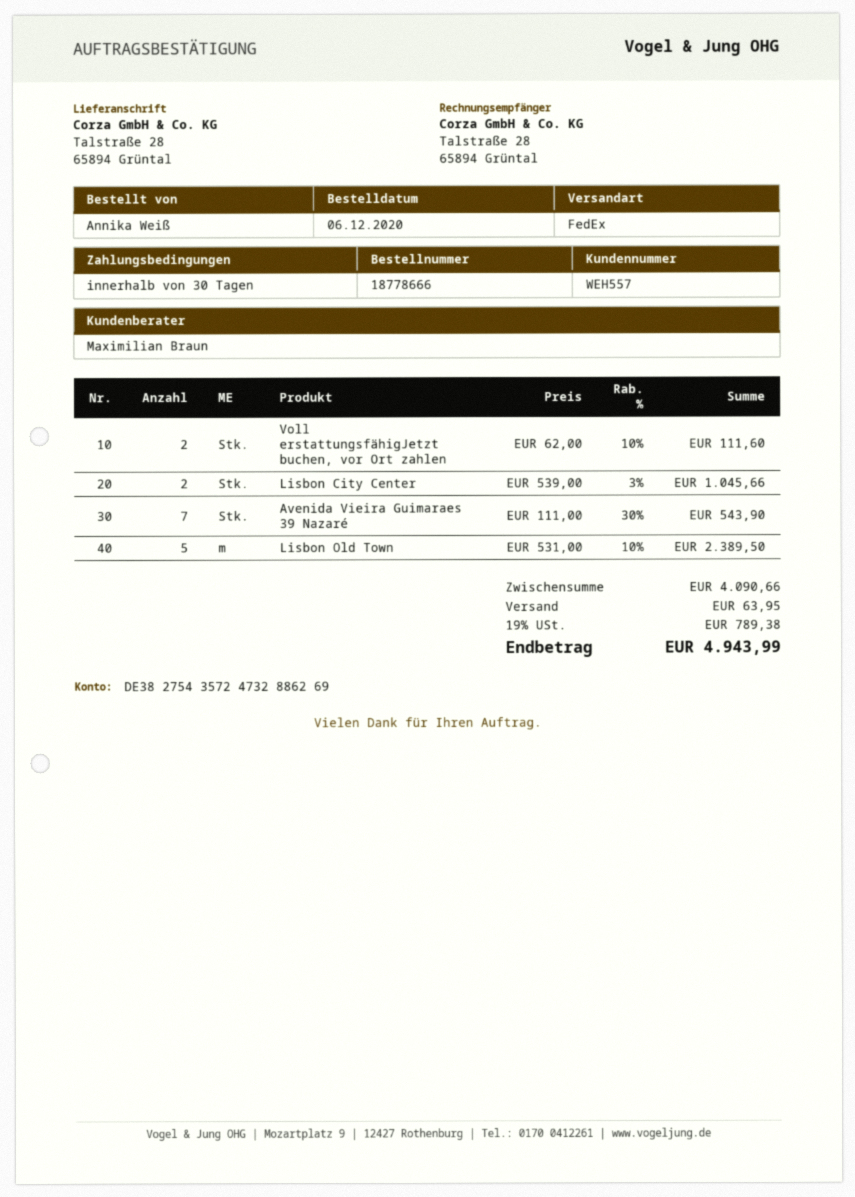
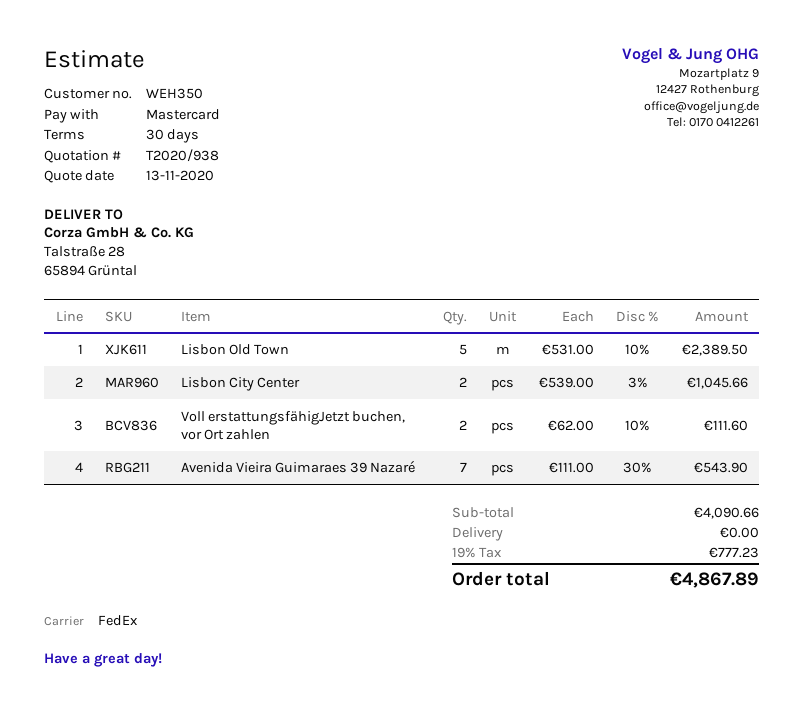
customer number: WEH557 -> WEH350
shipping: 63.95 -> 0.00
tax: 19% = 789.38 -> 19% = 777.23
total: 4943.99 -> 4867.89

